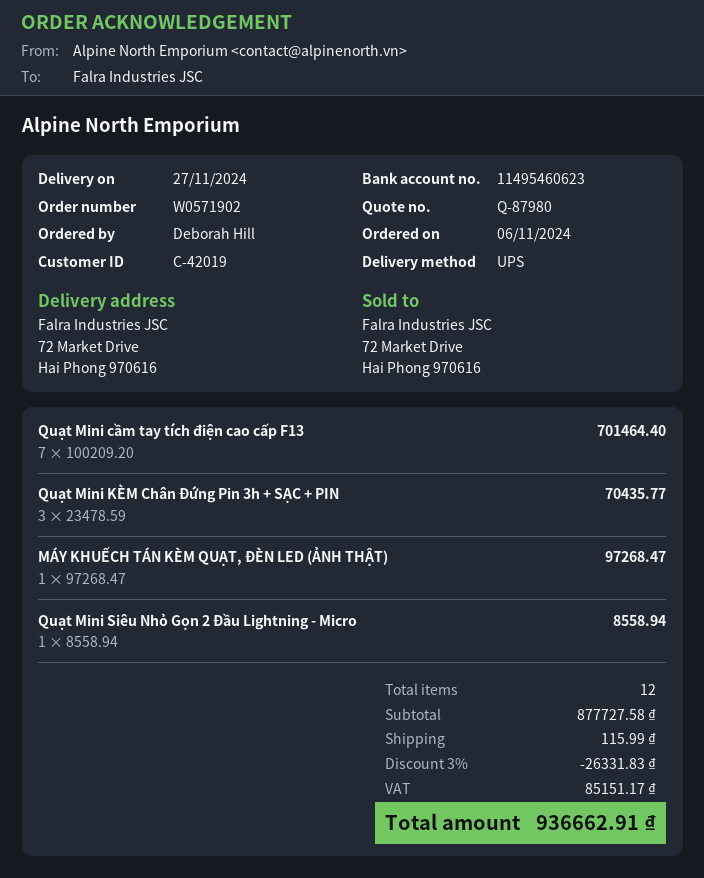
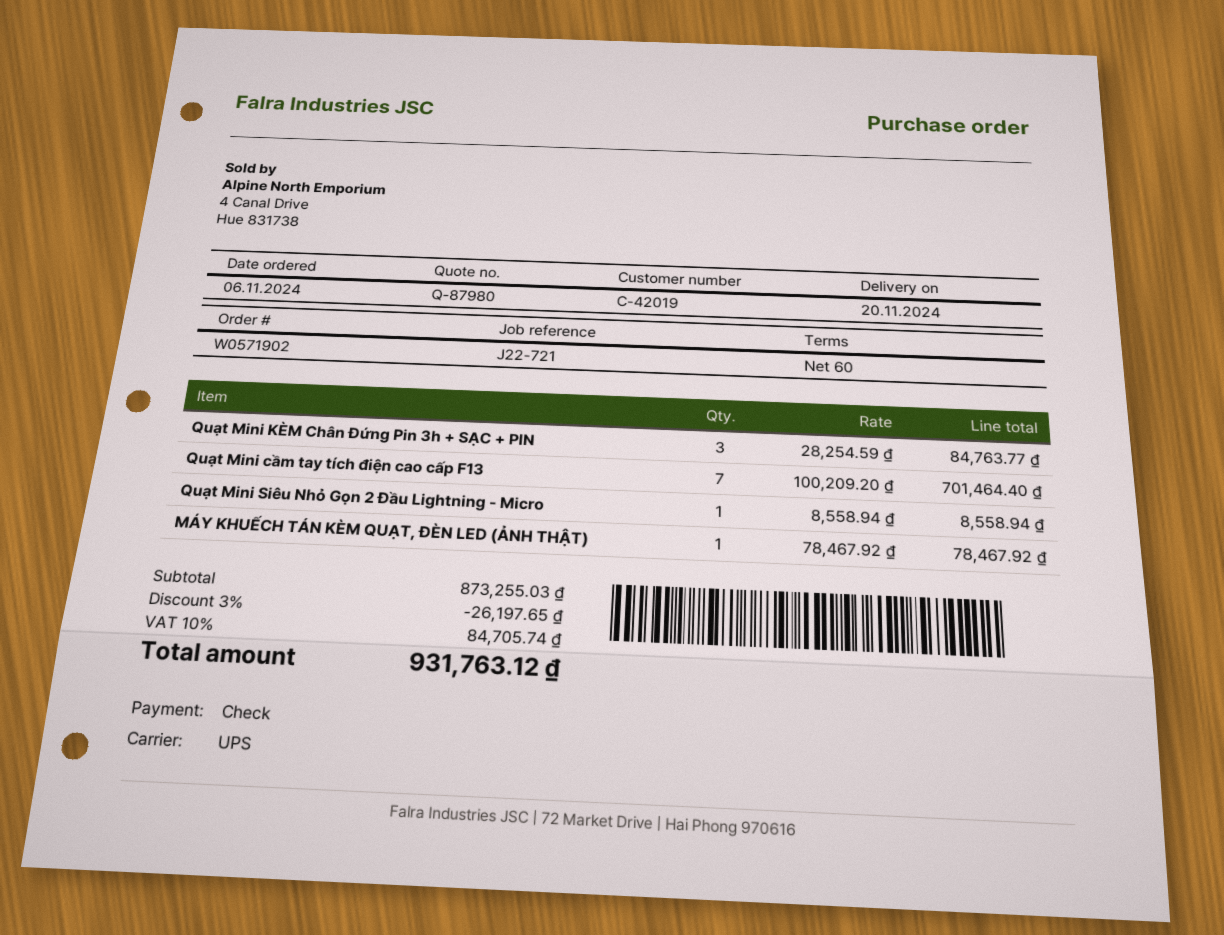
delivery date: 2024-11-27 -> 2024-11-20
Quạt Mini KÈM Chân Đứng Pin 3h + SẠC + PIN: 3 x 23478.59 = 70435.77 -> 3 x 28254.59 = 84763.77
MÁY KHUẾCH TÁN KÈM QUẠT, ĐÈN LED (ẢNH THẬT): 1 x 97268.47 = 97268.47 -> 1 x 78467.92 = 78467.92
subtotal: 877727.58 -> 873255.03
discount: 3% = 26331.83 -> 3% = 26197.65
shipping: 115.99 -> none
tax: 85151.17 -> 84705.74
total: 936662.91 -> 931763.12

